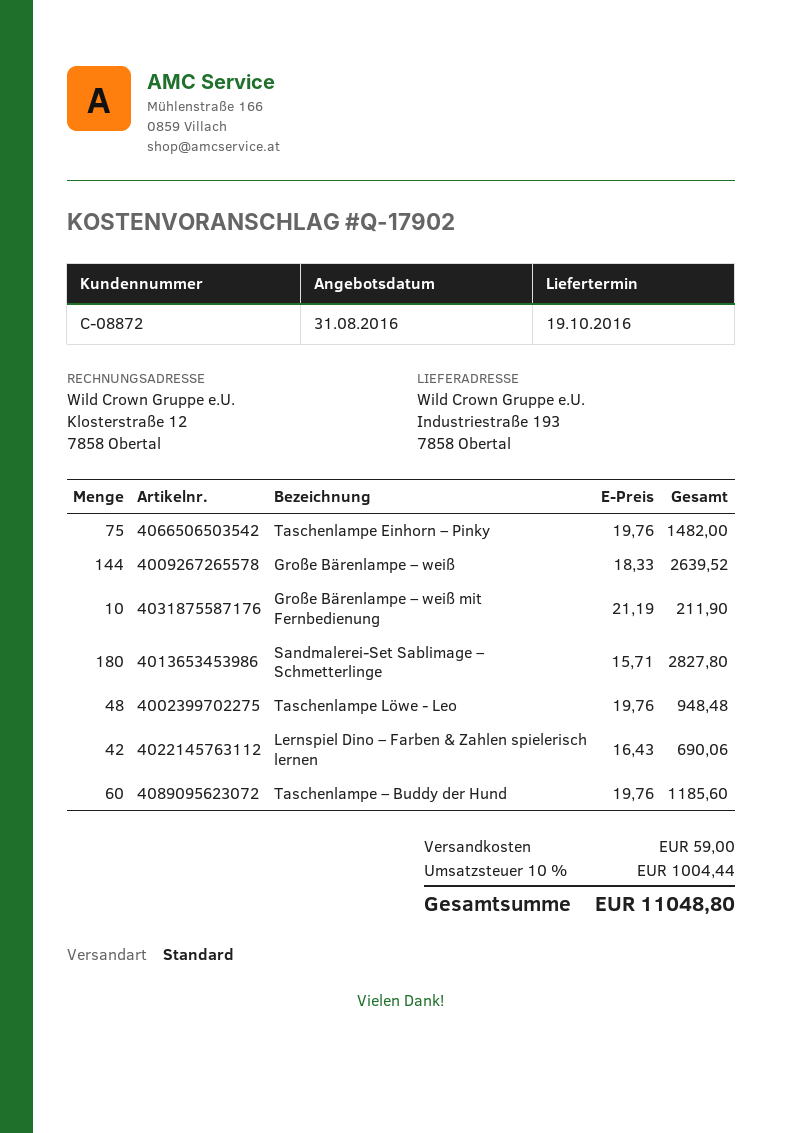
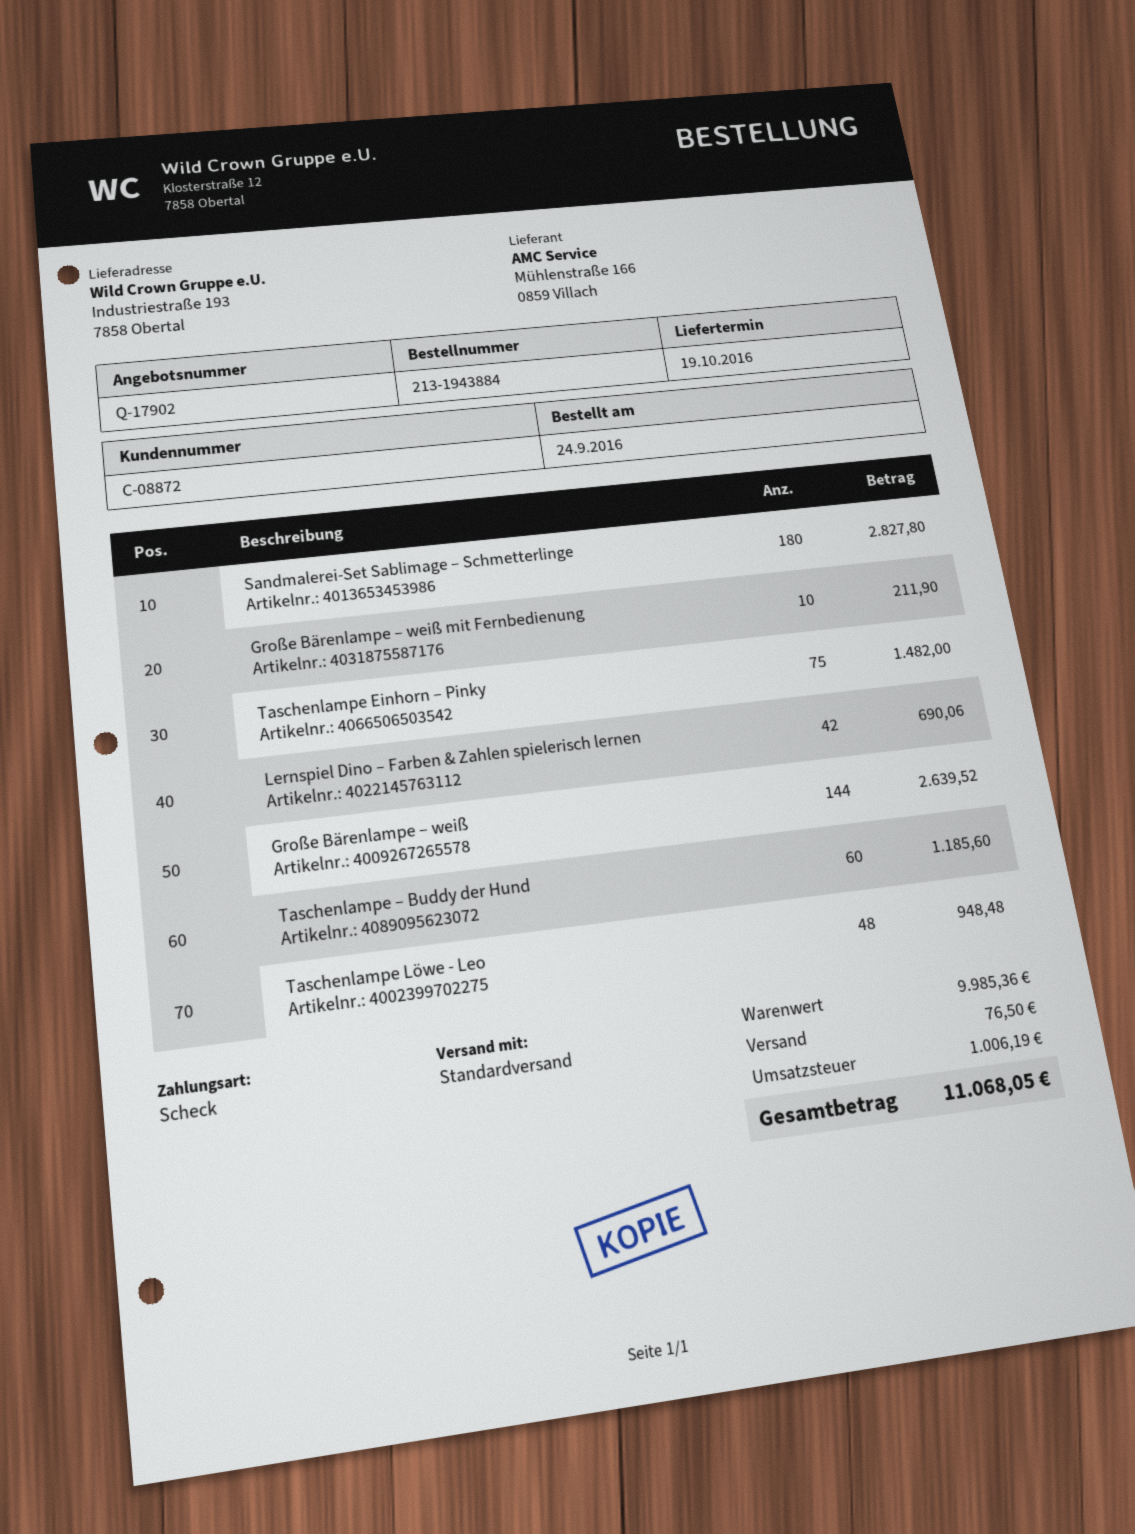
shipping: 59.00 -> 76.50
tax: 1004.44 -> 1006.19
total: 11048.80 -> 11068.05

